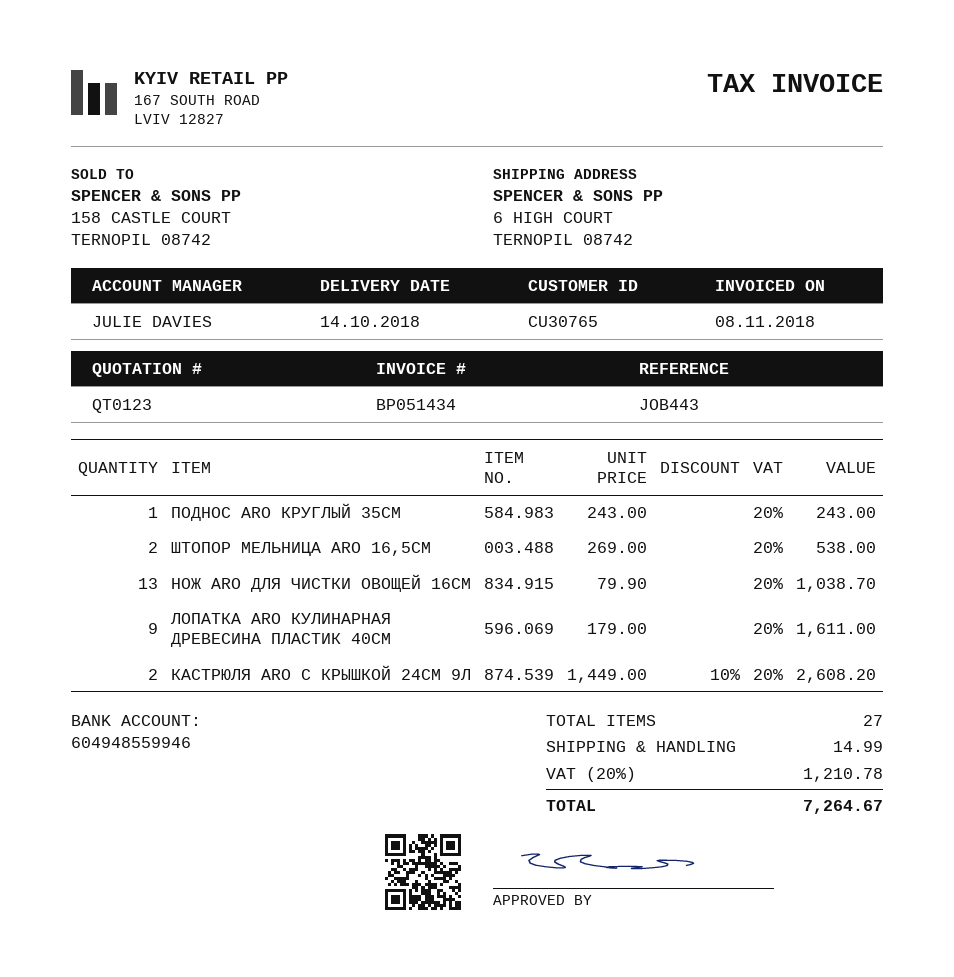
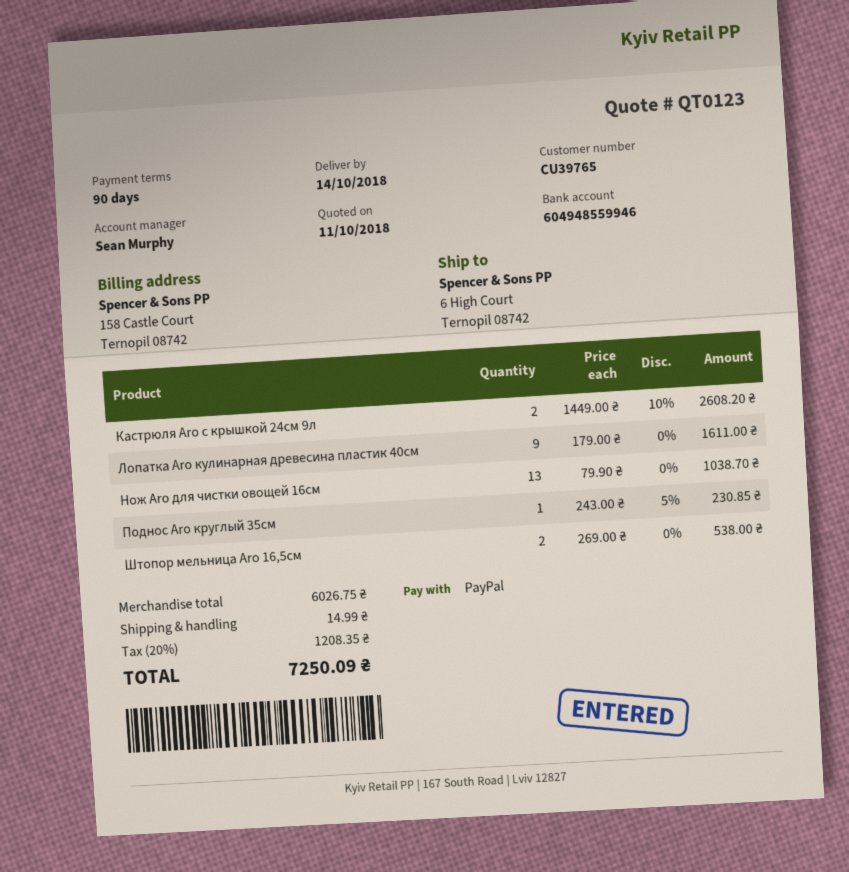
customer number: CU30765 -> CU39765
sales rep: JULIE DAVIES -> Sean Murphy
ПОДНОС ARO КРУГЛЫЙ 35СМ: 1 x 243.00 = 243.00 -> 1 x 243.00 - 5% = 230.85
tax: 20% = 1210.78 -> 20% = 1208.35
total: 7264.67 -> 7250.09

